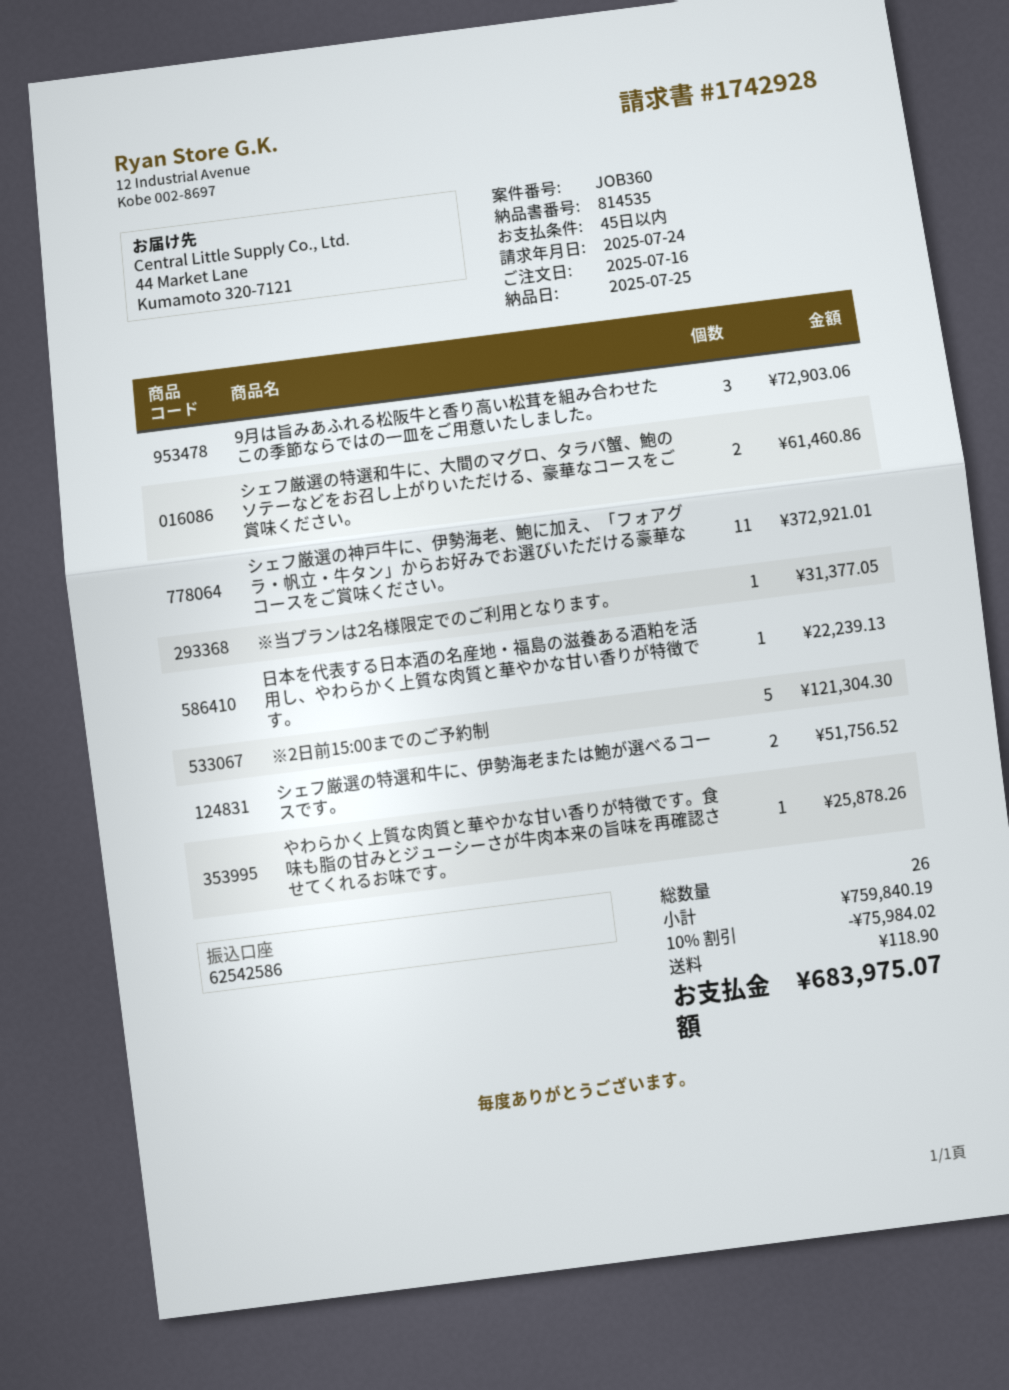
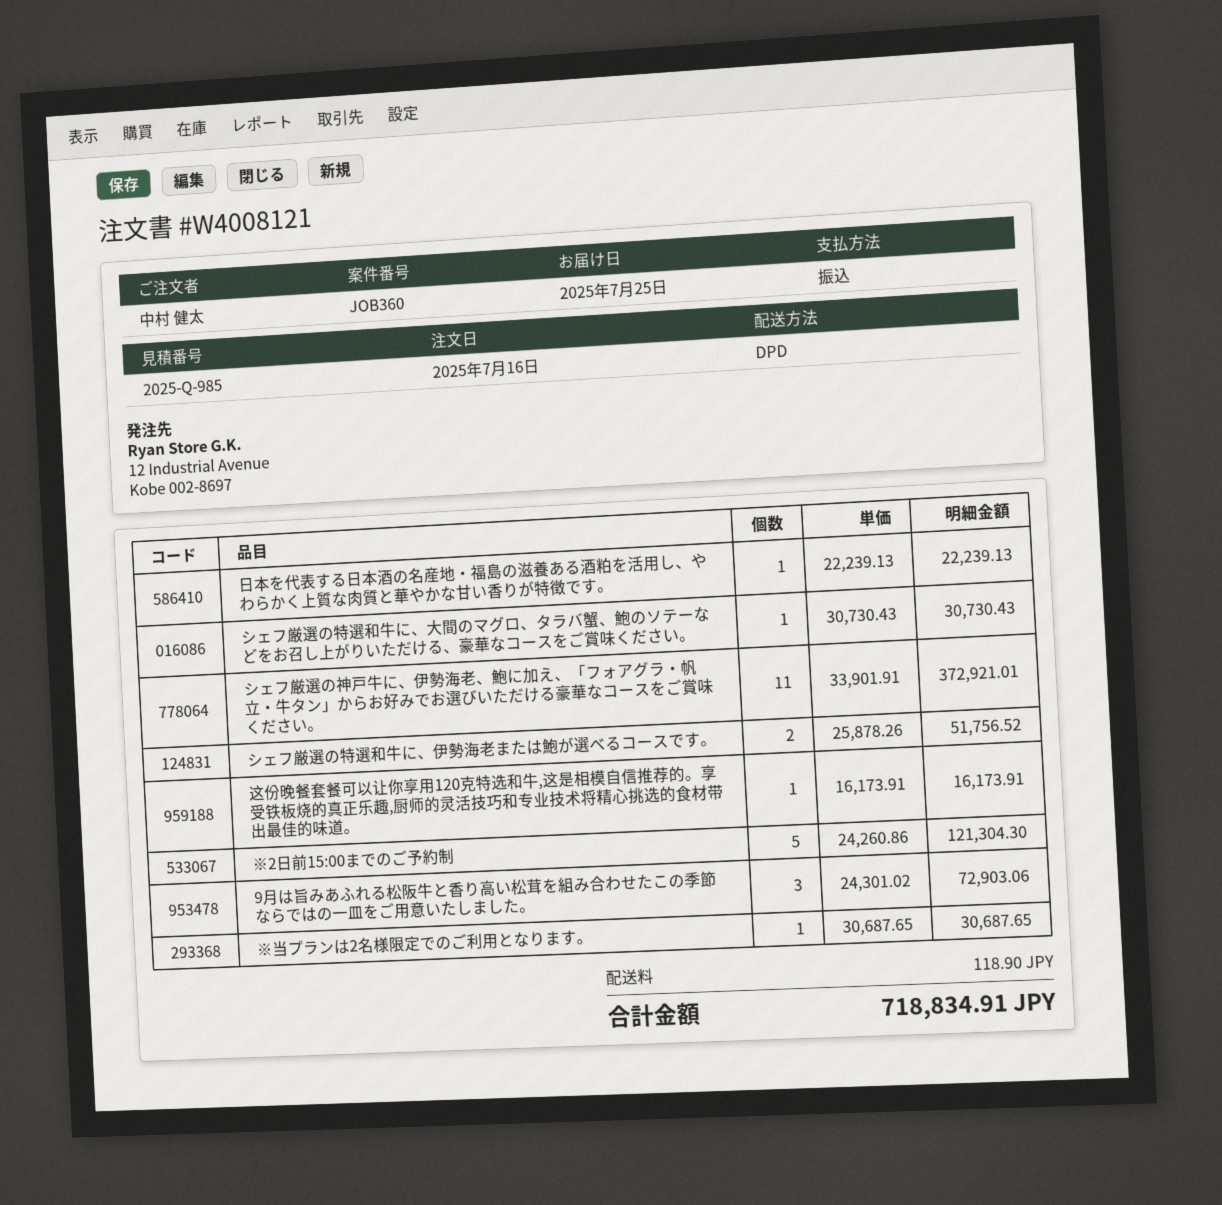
シェフ厳選の特選和牛に、大間のマグロ、タラバ蟹、鮑のソテーなどをお召し上がりいただける、豪華なコースをご賞味ください。: 2 for 61460.86 -> 1 for 30730.43
※当プランは2名様限定でのご利用となります。: 1 for 31377.05 -> 1 for 30687.65
やわらかく上質な肉質と華やかな甘い香りが特徴です。食味も脂の甘みとジューシーさが牛肉本来の旨味を再確認させてくれるお味です。: 1 for 25878.26 -> none
这份晚餐套餐可以让你享用120克特选和牛,这是相模自信推荐的。享受铁板烧的真正乐趣,厨师的灵活技巧和专业技术将精心挑选的食材带出最佳的味道。: none -> 1 for 16173.91
discount: 10% = 75984.02 -> none
total: 683975.07 -> 718834.91

